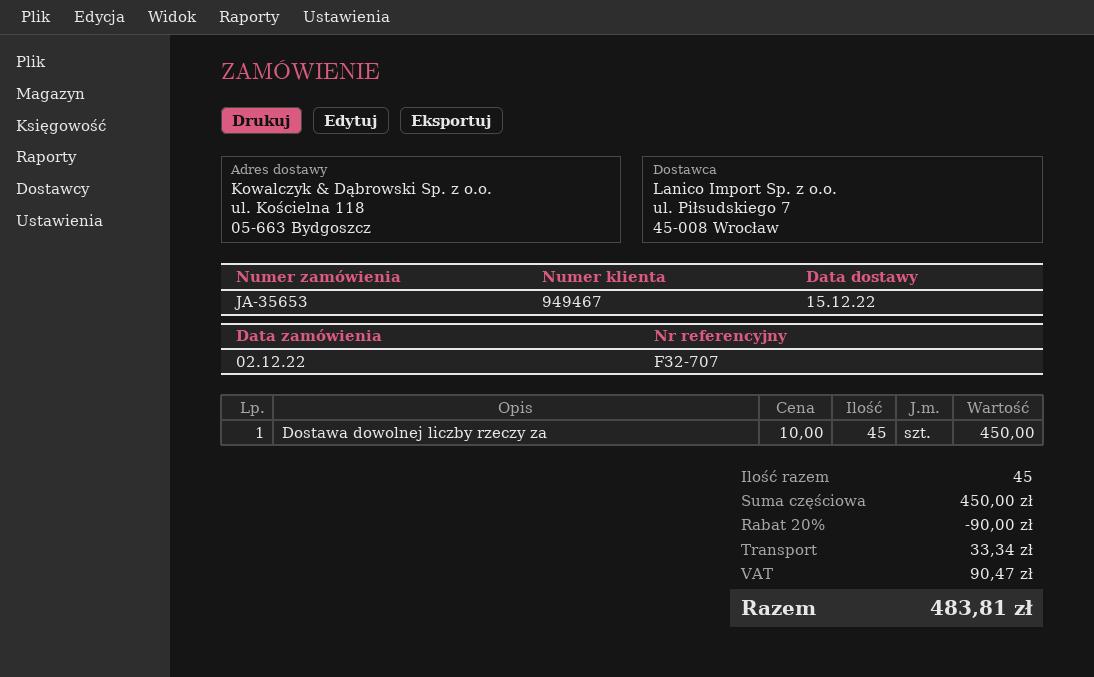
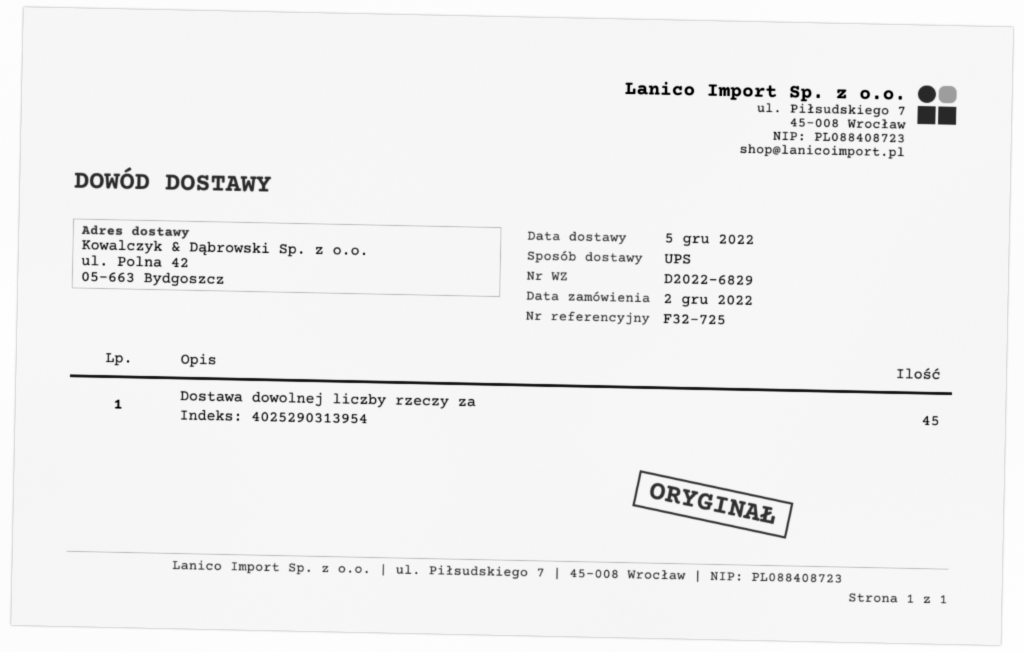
delivery date: 2022-12-15 -> 2022-12-05
reference: F32-707 -> F32-725
ship to: ul. Kościelna 118, 05-663 Bydgoszcz -> ul. Polna 42, 05-663 Bydgoszcz

